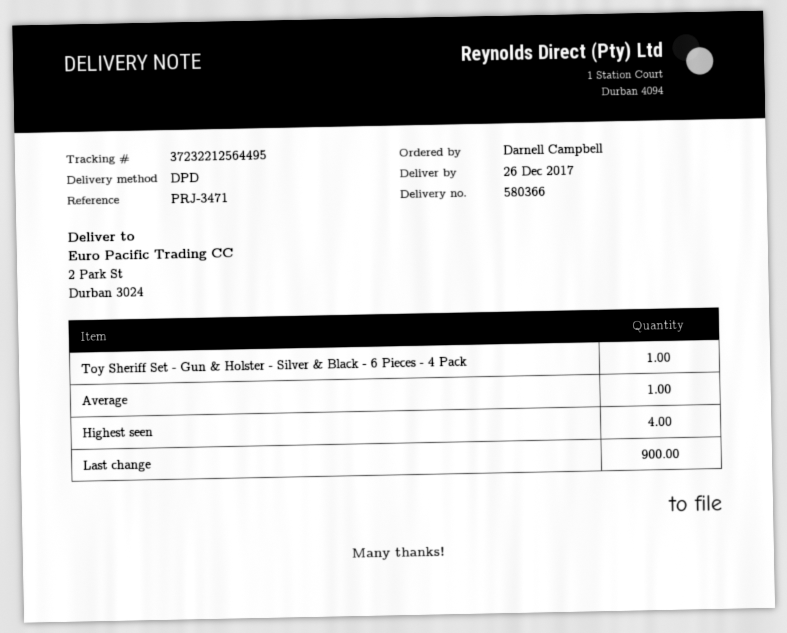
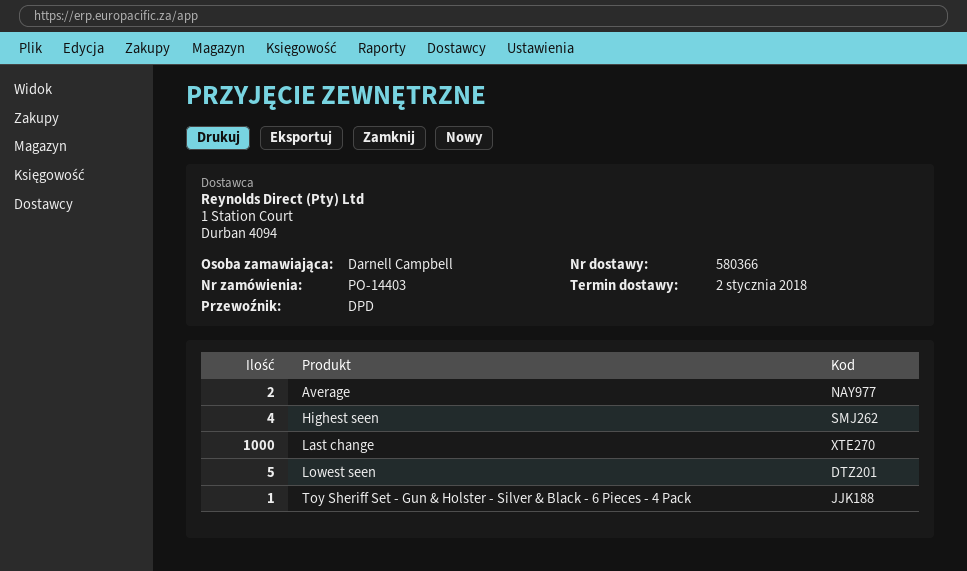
delivery date: 2017-12-26 -> 2018-01-02
Average: 1 -> 2
Last change: 900 -> 1000
Lowest seen: none -> 5

